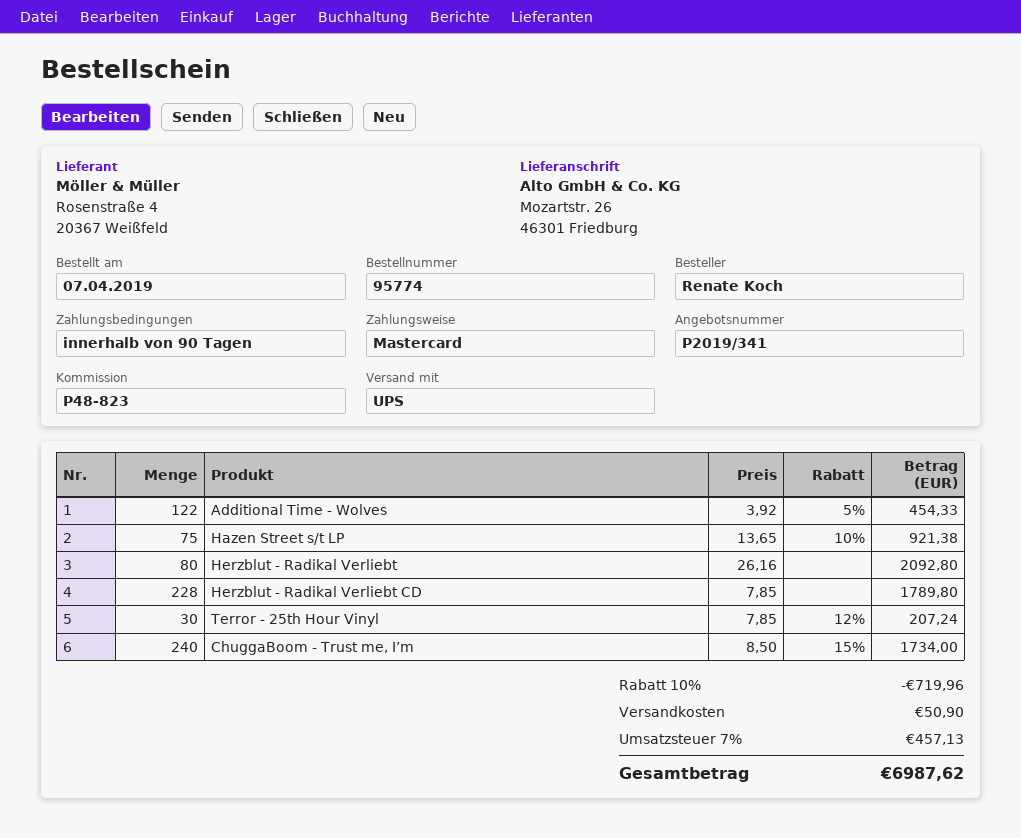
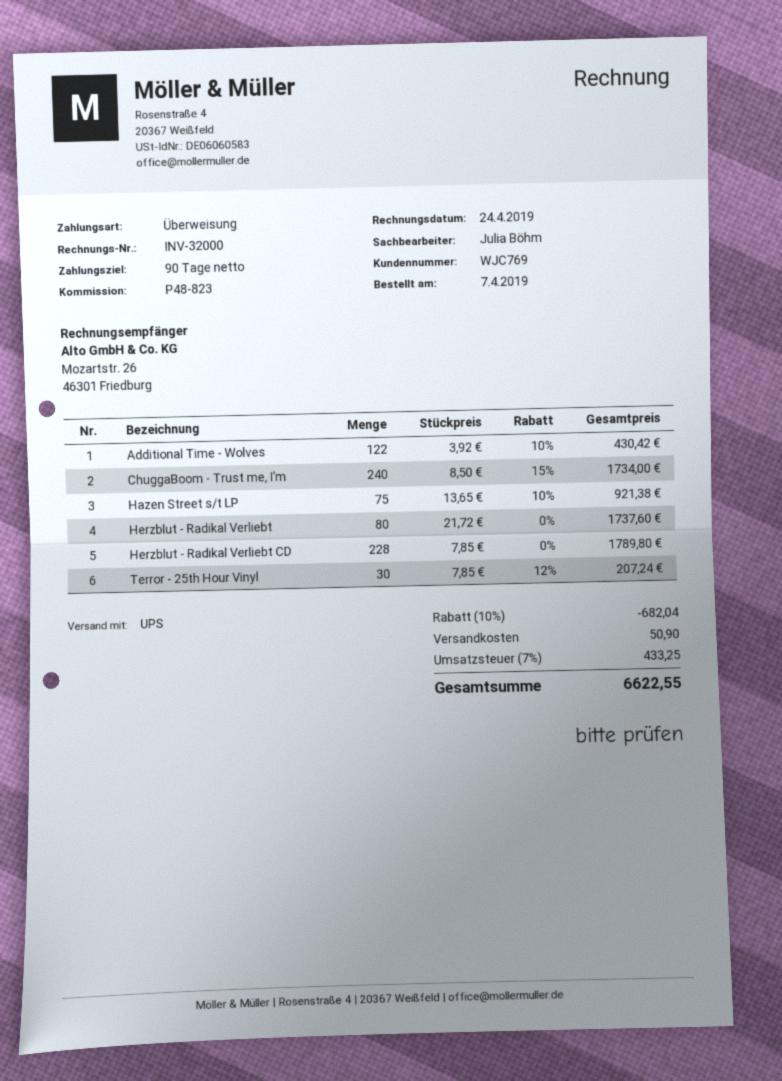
payment method: Mastercard -> bank transfer
Additional Time - Wolves: 122 x 3.92 - 5% = 454.33 -> 122 x 3.92 - 10% = 430.42
Herzblut - Radikal Verliebt: 80 x 26.16 = 2092.80 -> 80 x 21.72 = 1737.60
discount: 10% = 719.96 -> 10% = 682.04
tax: 7% = 457.13 -> 7% = 433.25
total: 6987.62 -> 6622.55

